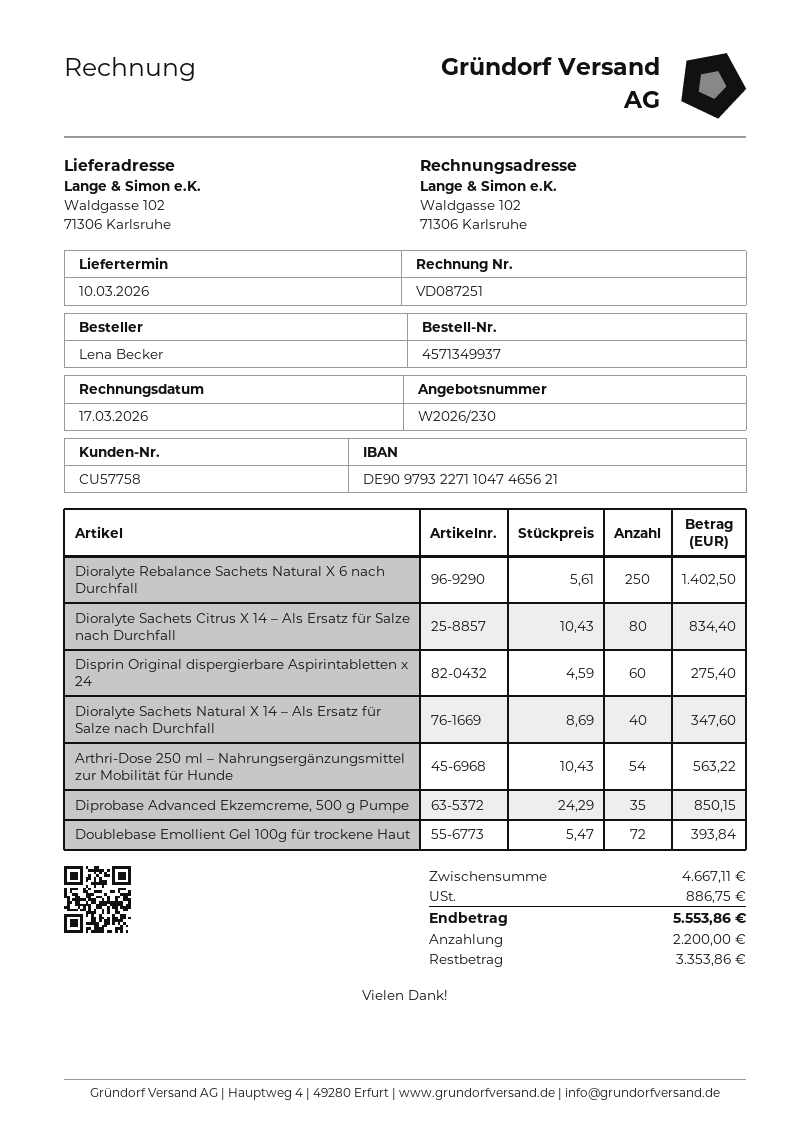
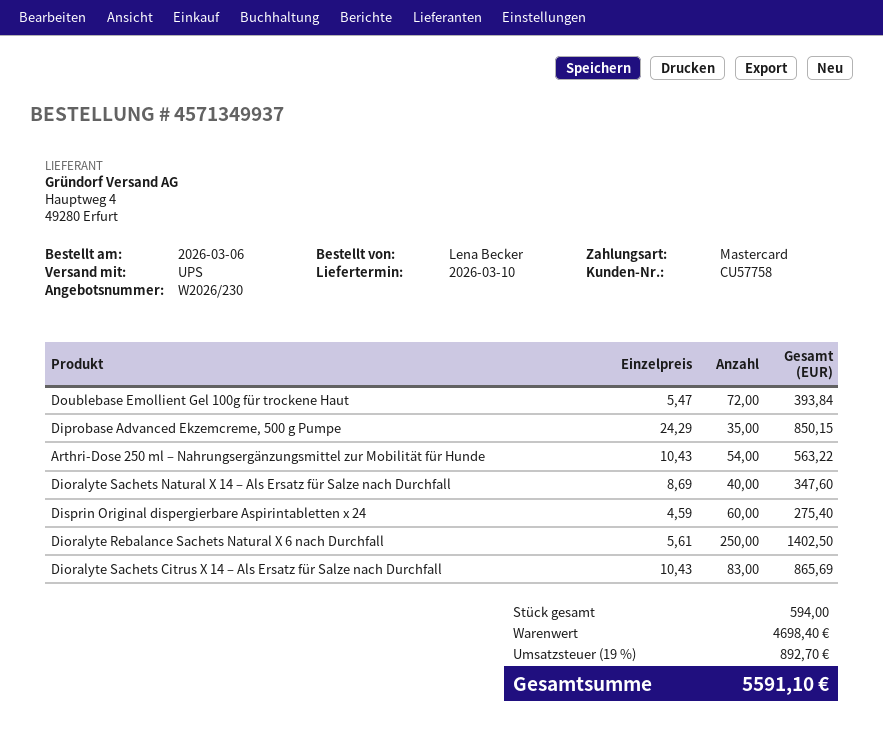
Dioralyte Sachets Citrus X 14 – Als Ersatz für Salze nach Durchfall: 80 x 10.43 = 834.40 -> 83 x 10.43 = 865.69
subtotal: 4667.11 -> 4698.40
tax: 886.75 -> 892.70
total: 5553.86 -> 5591.10

